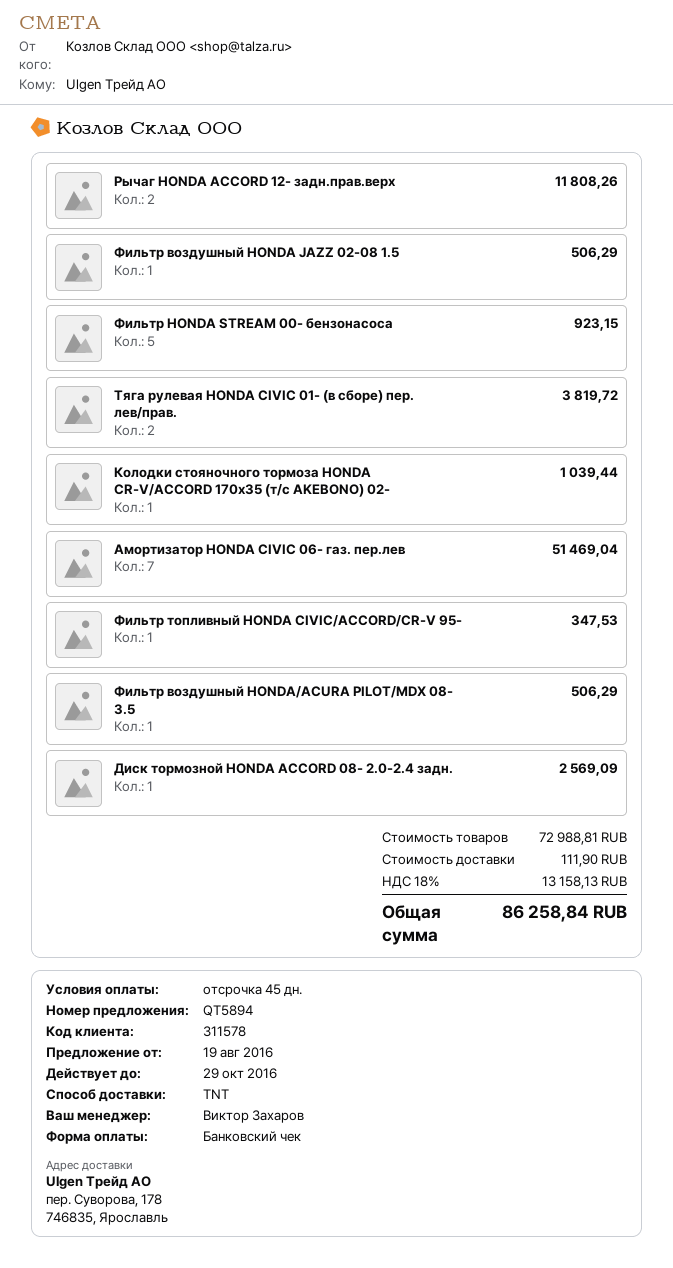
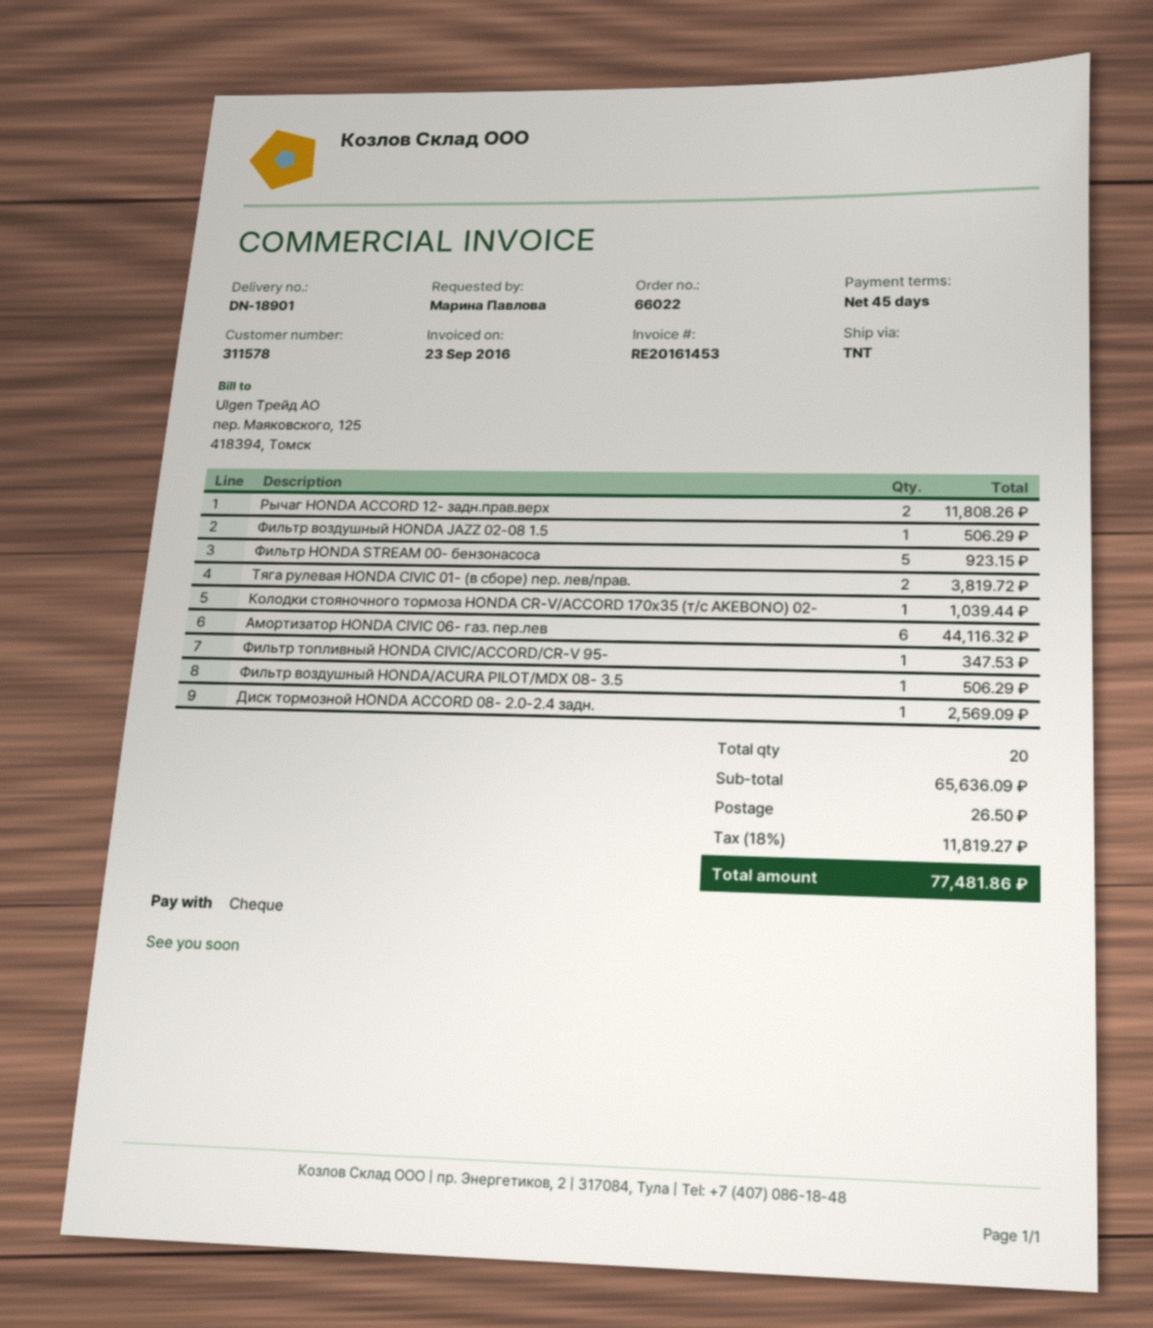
Амортизатор HONDA CIVIC 06- газ. пер.лев: 7 for 51469.04 -> 6 for 44116.32
subtotal: 72988.81 -> 65636.09
shipping: 111.90 -> 26.50
tax: 18% = 13158.13 -> 18% = 11819.27
total: 86258.84 -> 77481.86

